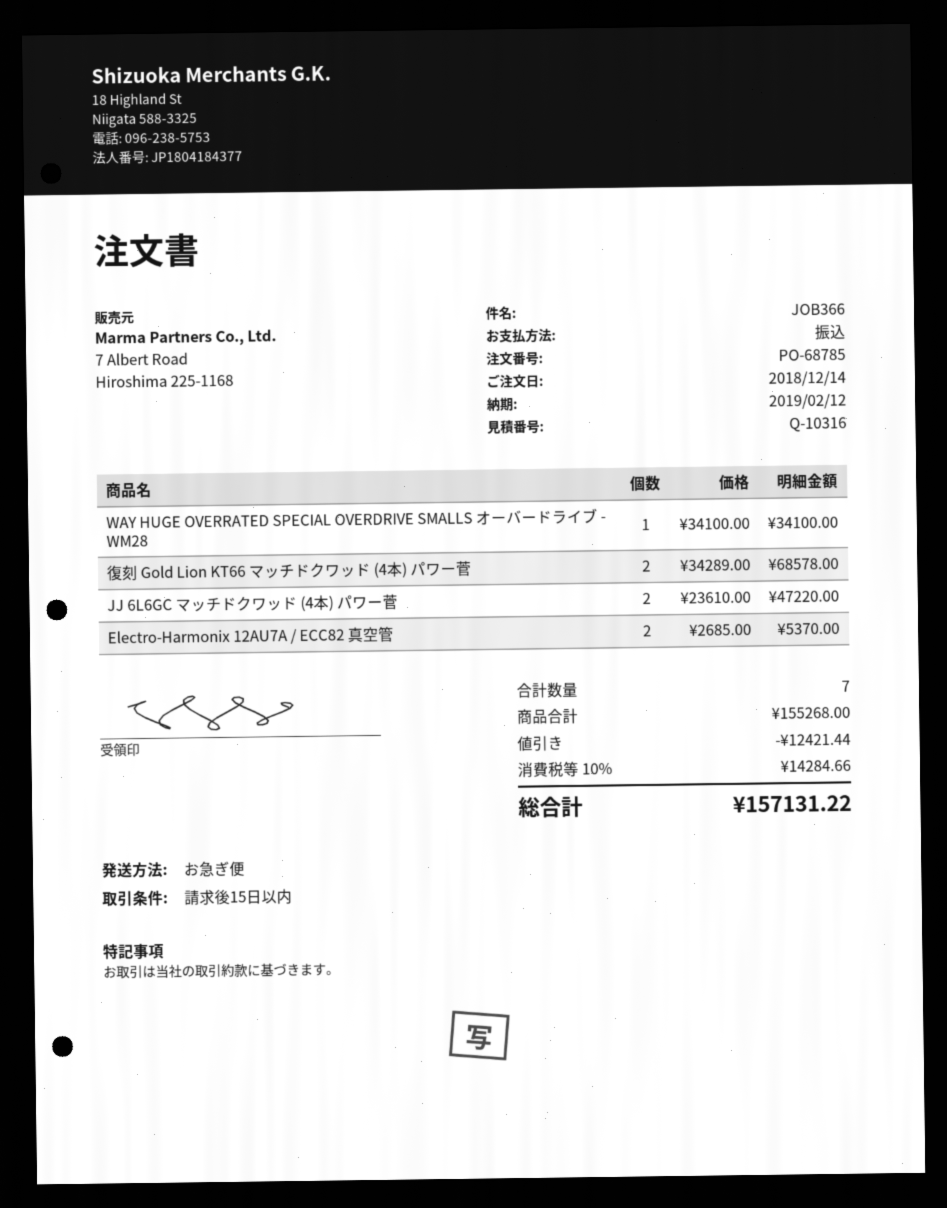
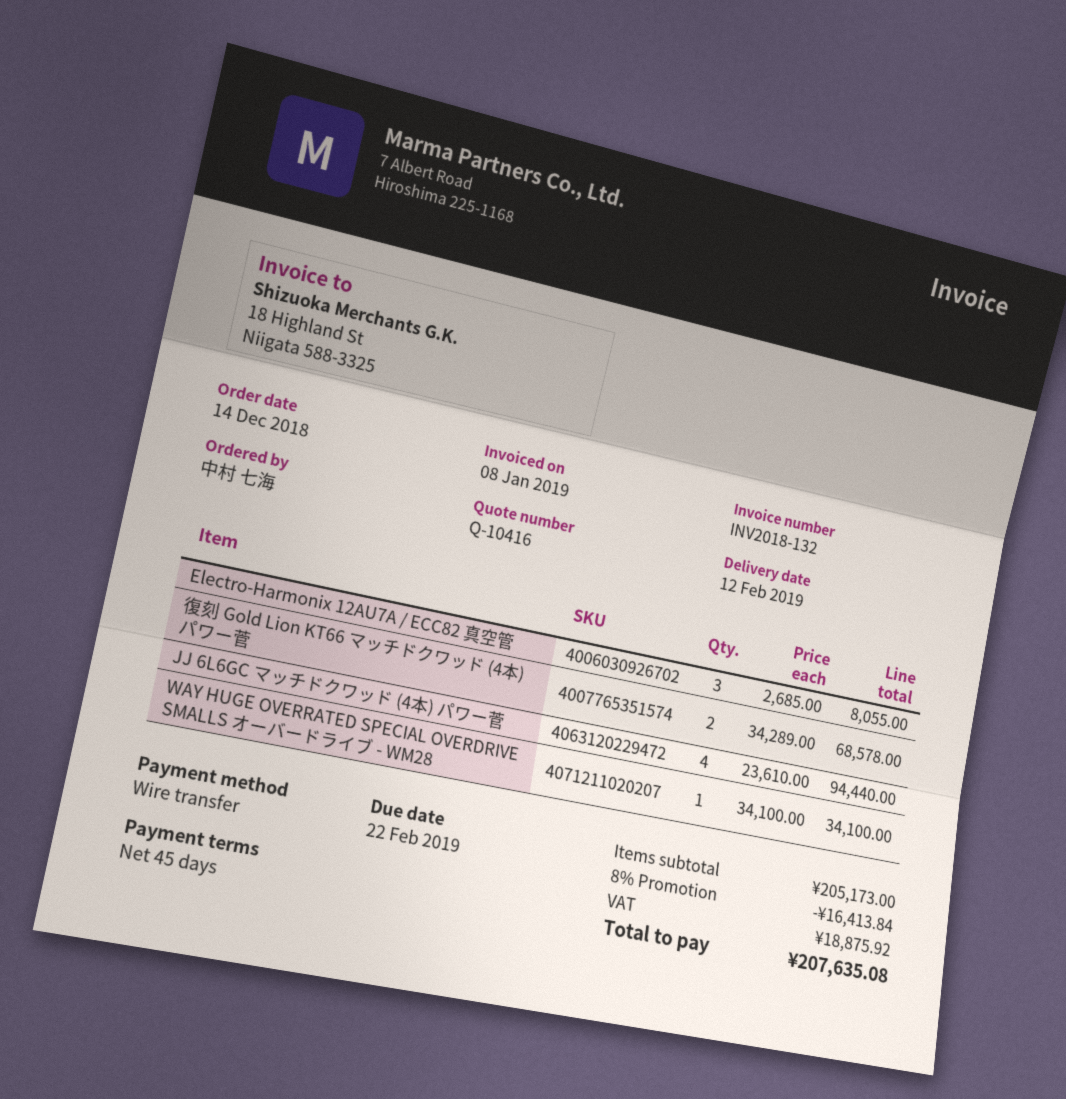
quote number: Q-10316 -> Q-10416
payment terms: 15 days -> 45 days
JJ 6L6GC マッチドクワッド (4本) パワー菅: 2 x 23610.00 = 47220.00 -> 4 x 23610.00 = 94440.00
Electro-Harmonix 12AU7A / ECC82 真空管: 2 x 2685.00 = 5370.00 -> 3 x 2685.00 = 8055.00
subtotal: 155268.00 -> 205173.00
discount: 12421.44 -> 16413.84
tax: 14284.66 -> 18875.92
total: 157131.22 -> 207635.08

